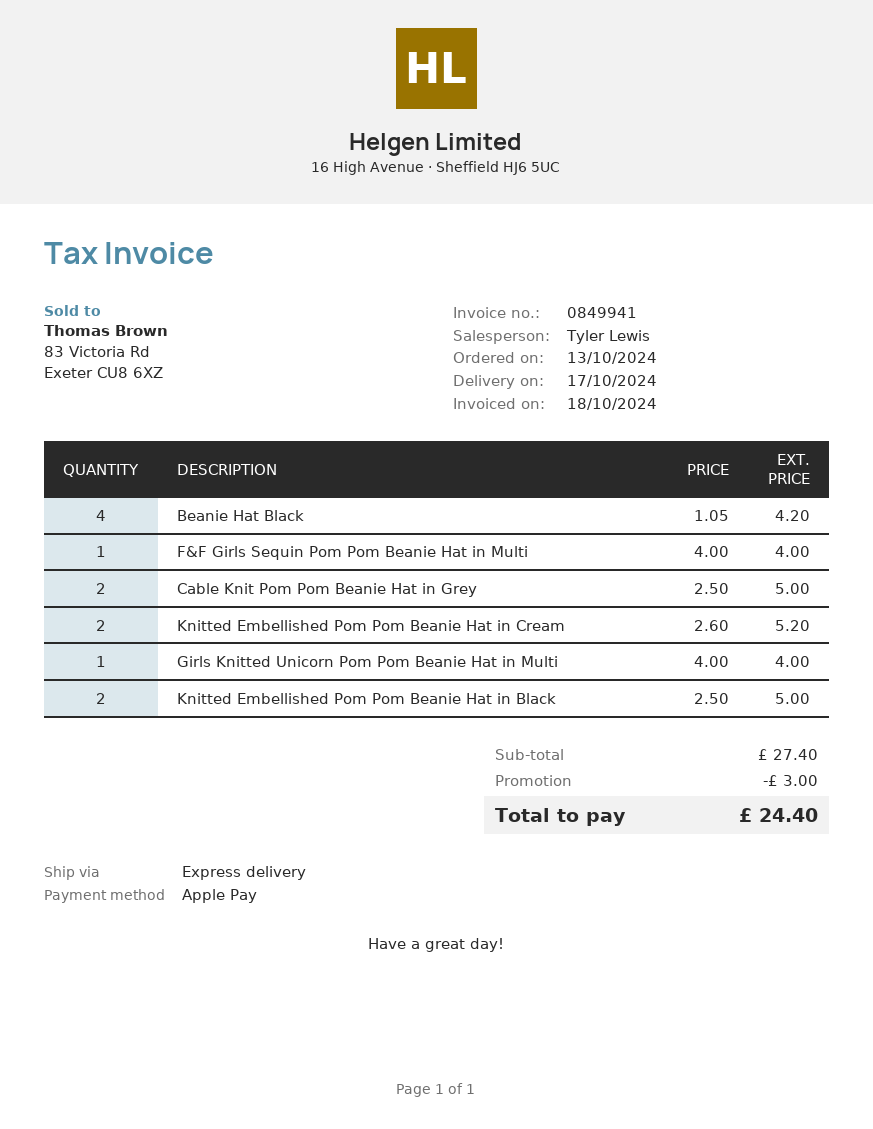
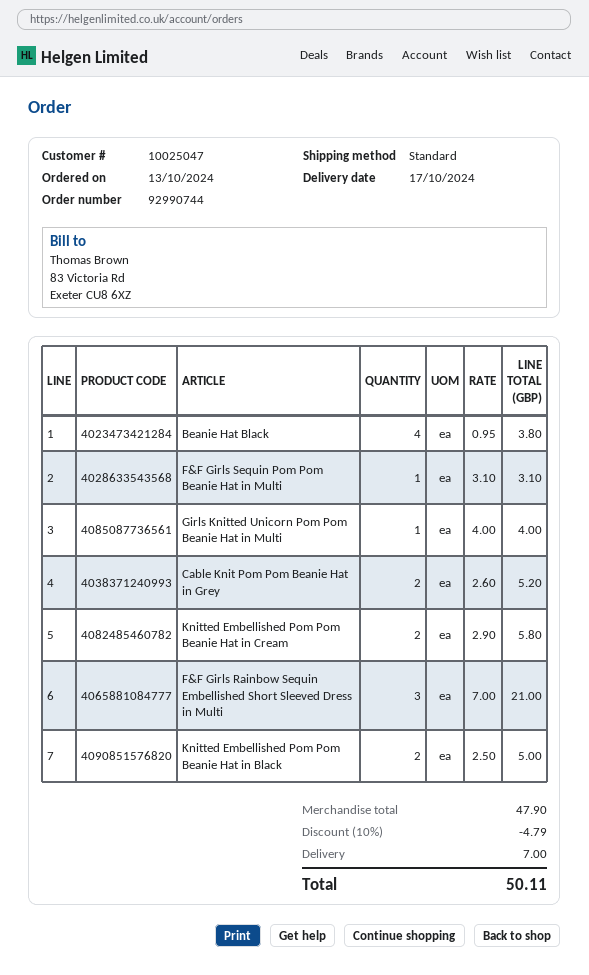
shipping method: express -> standard
Beanie Hat Black: 4 x 1.05 = 4.20 -> 4 x 0.95 = 3.80
F&F Girls Sequin Pom Pom Beanie Hat in Multi: 1 x 4.00 = 4.00 -> 1 x 3.10 = 3.10
Cable Knit Pom Pom Beanie Hat in Grey: 2 x 2.50 = 5.00 -> 2 x 2.60 = 5.20
Knitted Embellished Pom Pom Beanie Hat in Cream: 2 x 2.60 = 5.20 -> 2 x 2.90 = 5.80
F&F Girls Rainbow Sequin Embellished Short Sleeved Dress in Multi: none -> 3 x 7.00 = 21.00
subtotal: 27.40 -> 47.90
discount: 3.00 -> 4.79
shipping: none -> 7.00
total: 24.40 -> 50.11

